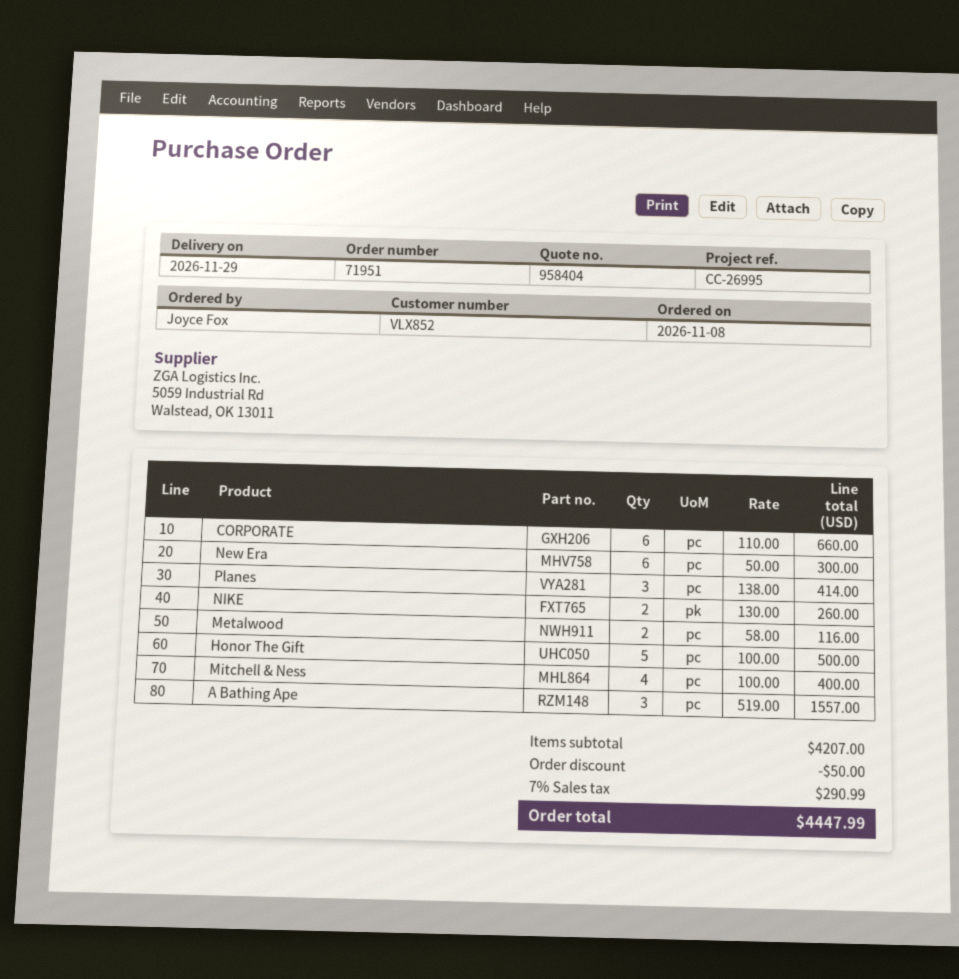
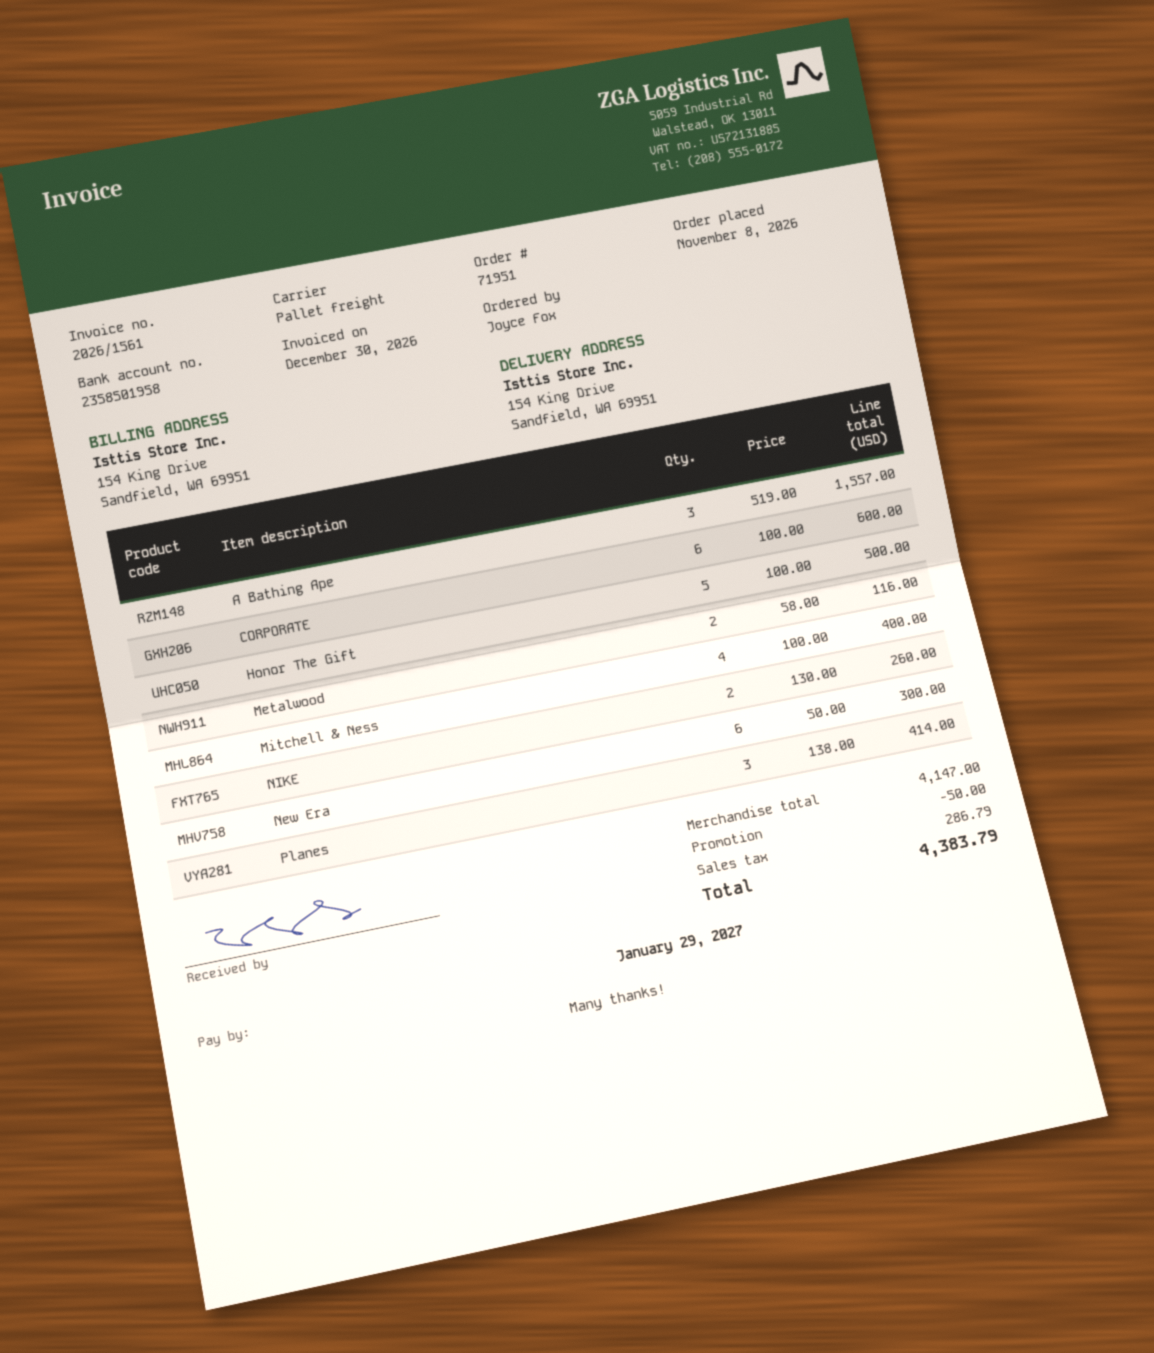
CORPORATE: 6 x 110.00 = 660.00 -> 6 x 100.00 = 600.00
subtotal: 4207.00 -> 4147.00
tax: 290.99 -> 286.79
total: 4447.99 -> 4383.79

